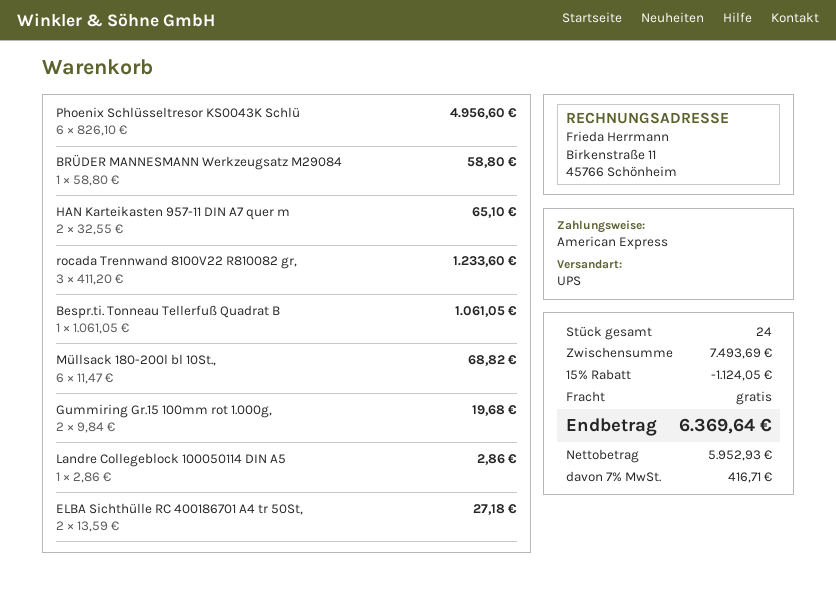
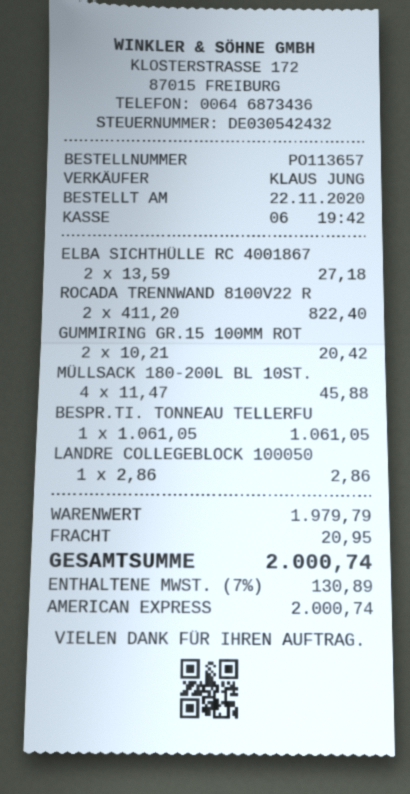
Phoenix Schlüsseltresor KS0043K Schlü: 6 x 826.10 = 4956.60 -> none
BRÜDER MANNESMANN Werkzeugsatz M29084: 1 x 58.80 = 58.80 -> none
HAN Karteikasten 957-11 DIN A7 quer m: 2 x 32.55 = 65.10 -> none
rocada Trennwand 8100V22 R810082 gr,: 3 x 411.20 = 1233.60 -> 2 x 411.20 = 822.40
Müllsack 180-200l bl 10St.,: 6 x 11.47 = 68.82 -> 4 x 11.47 = 45.88
Gummiring Gr.15 100mm rot 1.000g,: 2 x 9.84 = 19.68 -> 2 x 10.21 = 20.42
subtotal: 7493.69 -> 1979.79
discount: 15% = 1124.05 -> none
shipping: 0.00 -> 20.95
tax: 7% = 416.71 -> 7% = 130.89
total: 6369.64 -> 2000.74

